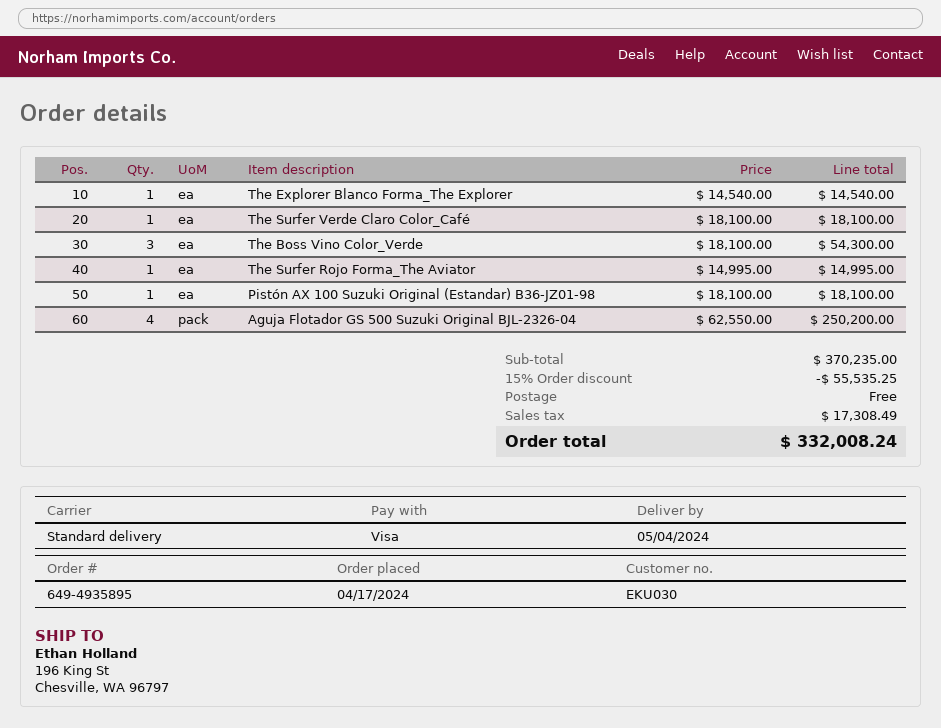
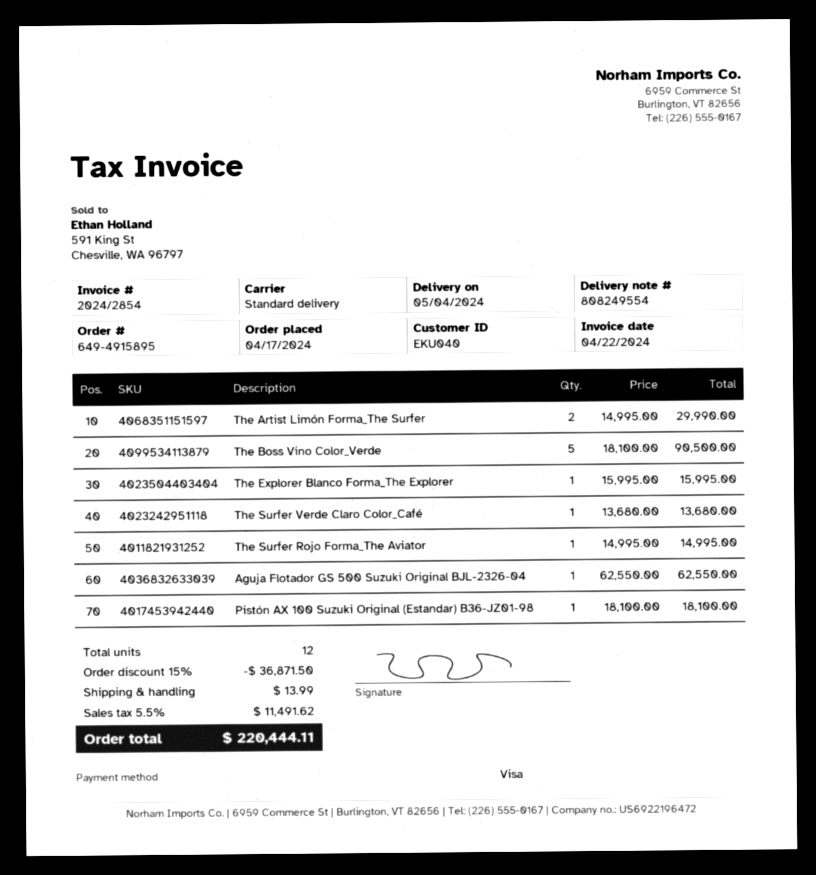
order number: 649-4935895 -> 649-4915895
customer number: EKU030 -> EKU040
The Explorer Blanco Forma_The Explorer: 1 x 14540.00 = 14540.00 -> 1 x 15995.00 = 15995.00
The Surfer Verde Claro Color_Café: 1 x 18100.00 = 18100.00 -> 1 x 13680.00 = 13680.00
The Boss Vino Color_Verde: 3 x 18100.00 = 54300.00 -> 5 x 18100.00 = 90500.00
Aguja Flotador GS 500 Suzuki Original BJL-2326-04: 4 x 62550.00 = 250200.00 -> 1 x 62550.00 = 62550.00
The Artist Limón Forma_The Surfer: none -> 2 x 14995.00 = 29990.00
discount: 15% = 55535.25 -> 15% = 36871.50
shipping: 0.00 -> 13.99
tax: 17308.49 -> 11491.62
total: 332008.24 -> 220444.11

